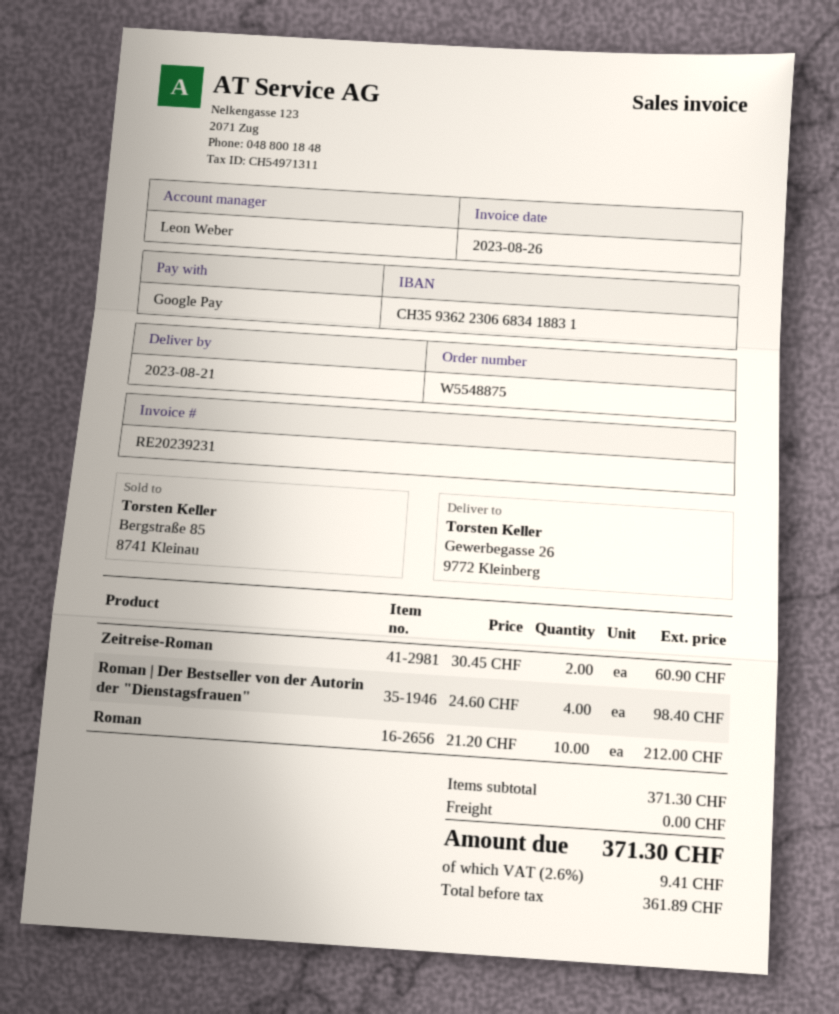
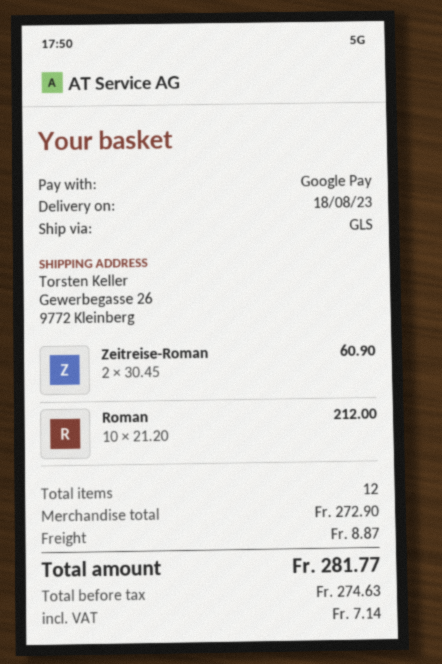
delivery date: 2023-08-21 -> 2023-08-18
Roman | Der Bestseller von der Autorin der "Dienstagsfrauen": 4 x 24.60 = 98.40 -> none
subtotal: 371.30 -> 272.90
shipping: 0.00 -> 8.87
net: 361.89 -> 274.63
tax: 9.41 -> 7.14
total: 371.30 -> 281.77

